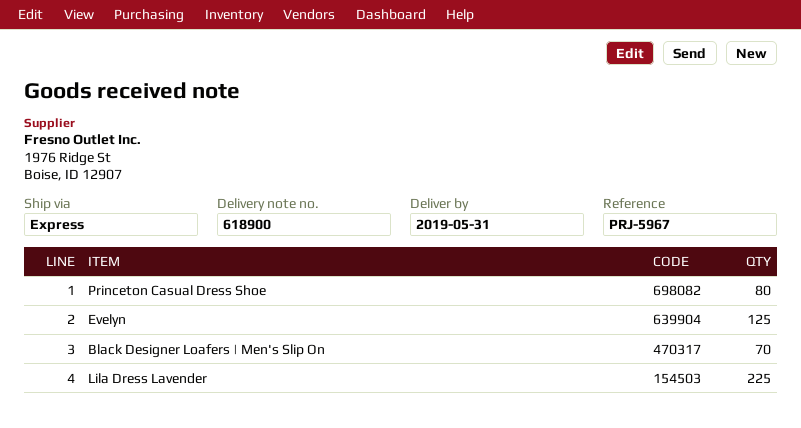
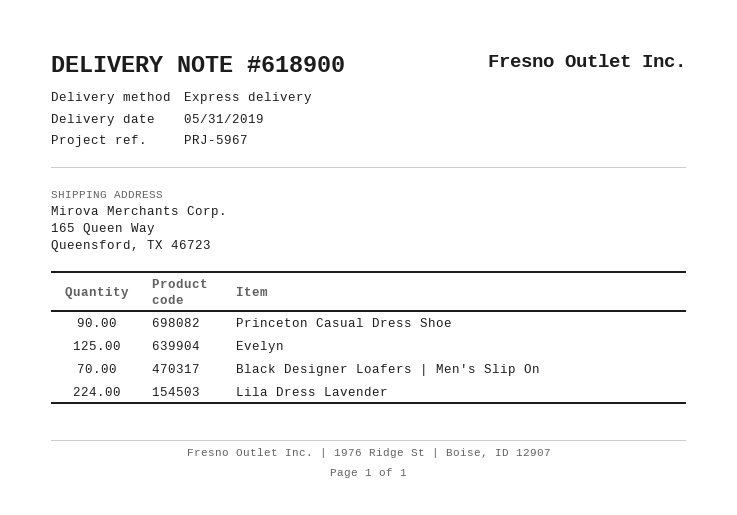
Princeton Casual Dress Shoe: 80 -> 90
Lila Dress Lavender: 225 -> 224

